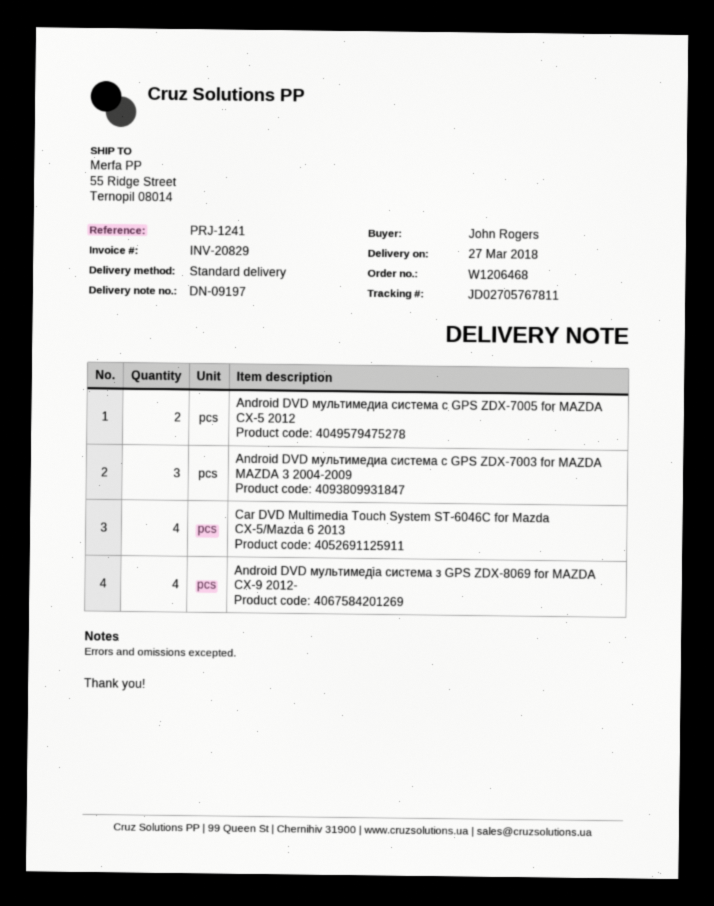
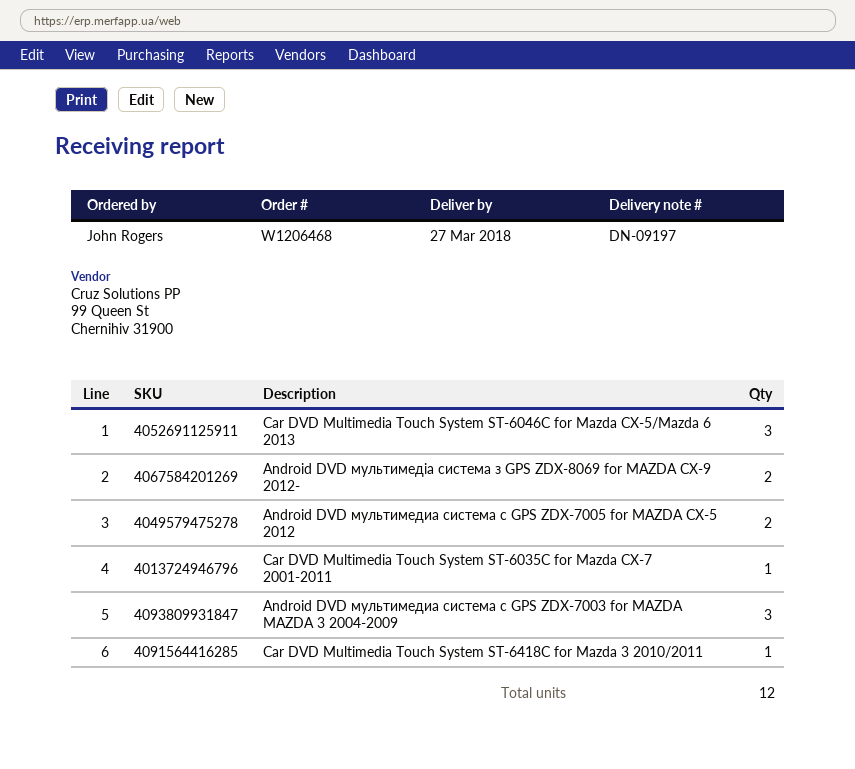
Car DVD Multimedia Touch System ST-6046C for Mazda CX-5/Mazda 6 2013: 4 -> 3
Android DVD мультимедіа система з GPS ZDX-8069 for MAZDA CX-9 2012-: 4 -> 2
Car DVD Multimedia Touch System ST-6035C for Mazda CX-7 2001-2011: none -> 1
Car DVD Multimedia Touch System ST-6418C for Mazda 3 2010/2011: none -> 1

